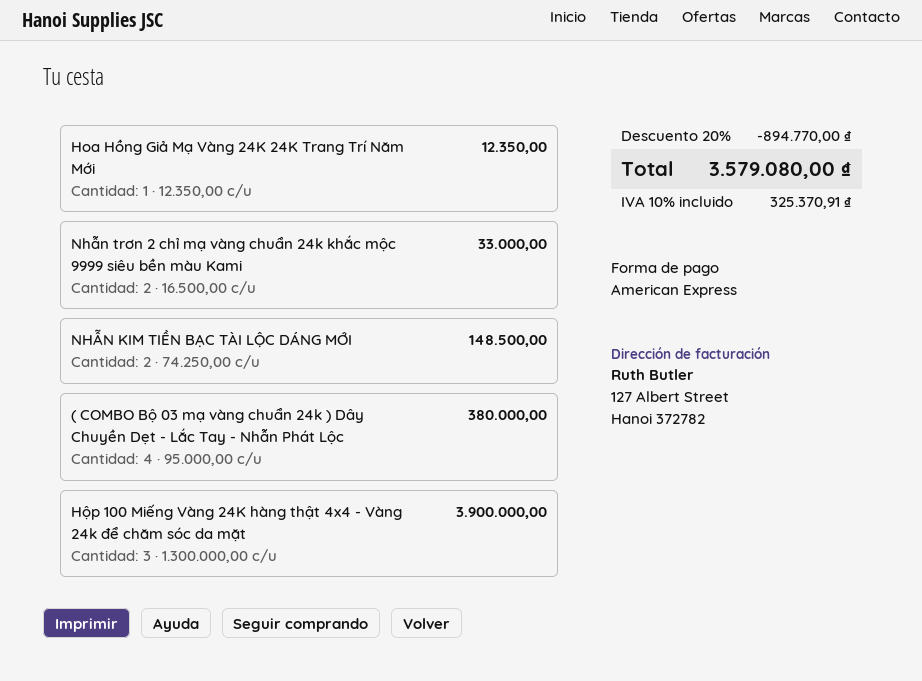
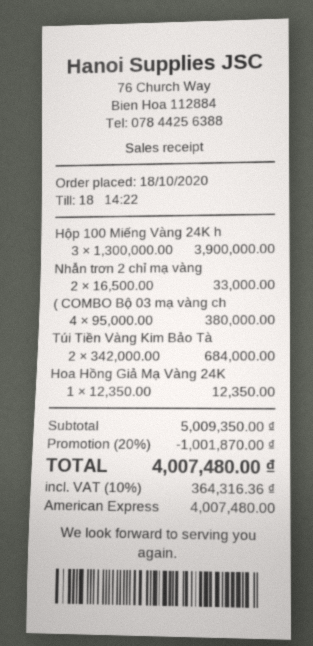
NHẪN KIM TIỀN BẠC TÀI LỘC DÁNG MỚI: 2 x 74250.00 = 148500.00 -> none
Túi Tiền Vàng Kim Bảo Tà: none -> 2 x 342000.00 = 684000.00
discount: 20% = 894770.00 -> 20% = 1001870.00
tax: 10% = 325370.91 -> 10% = 364316.36
total: 3579080.00 -> 4007480.00

